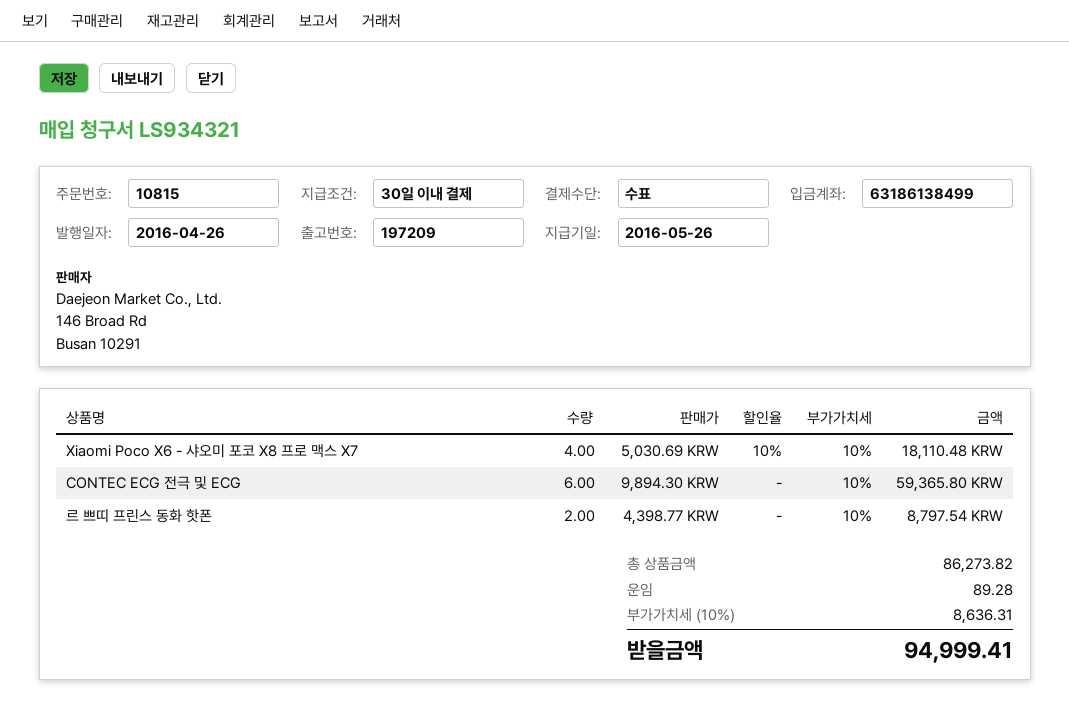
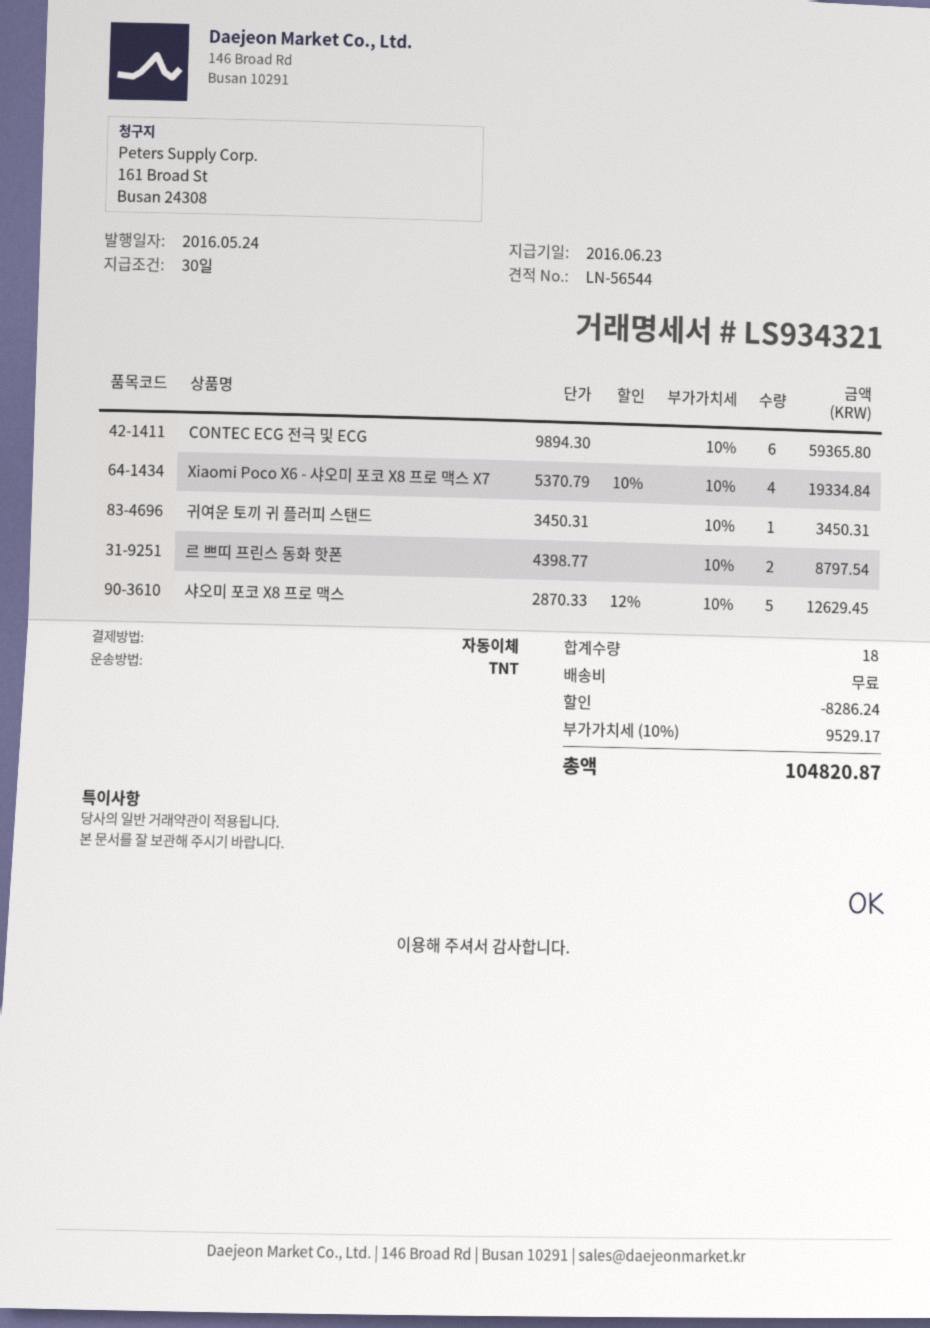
invoice date: 2016-04-26 -> 2016-05-24
due date: 2016-05-26 -> 2016-06-23
payment method: cheque -> direct debit
Xiaomi Poco X6 - 샤오미 포코 X8 프로 맥스 X7: 4 x 5030.69 - 10% = 18110.48 -> 4 x 5370.79 - 10% = 19334.84
귀여운 토끼 귀 플러피 스탠드: none -> 1 x 3450.31 = 3450.31
샤오미 포코 X8 프로 맥스: none -> 5 x 2870.33 - 12% = 12629.45
discount: none -> 8286.24
shipping: 89.28 -> 0.00
tax: 10% = 8636.31 -> 10% = 9529.17
total: 94999.41 -> 104820.87

